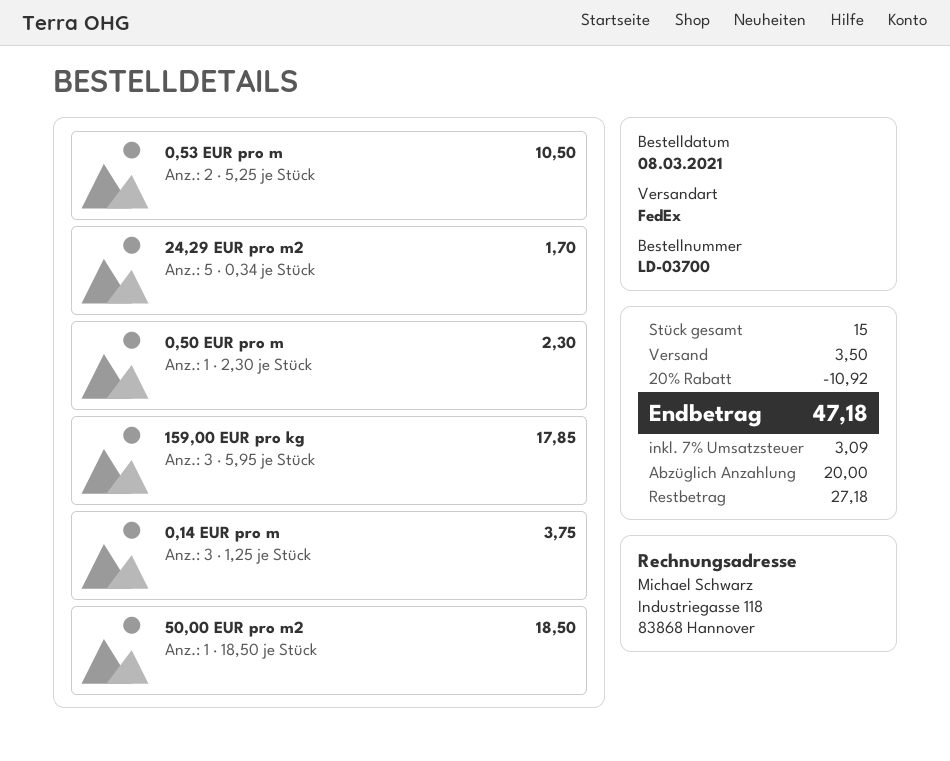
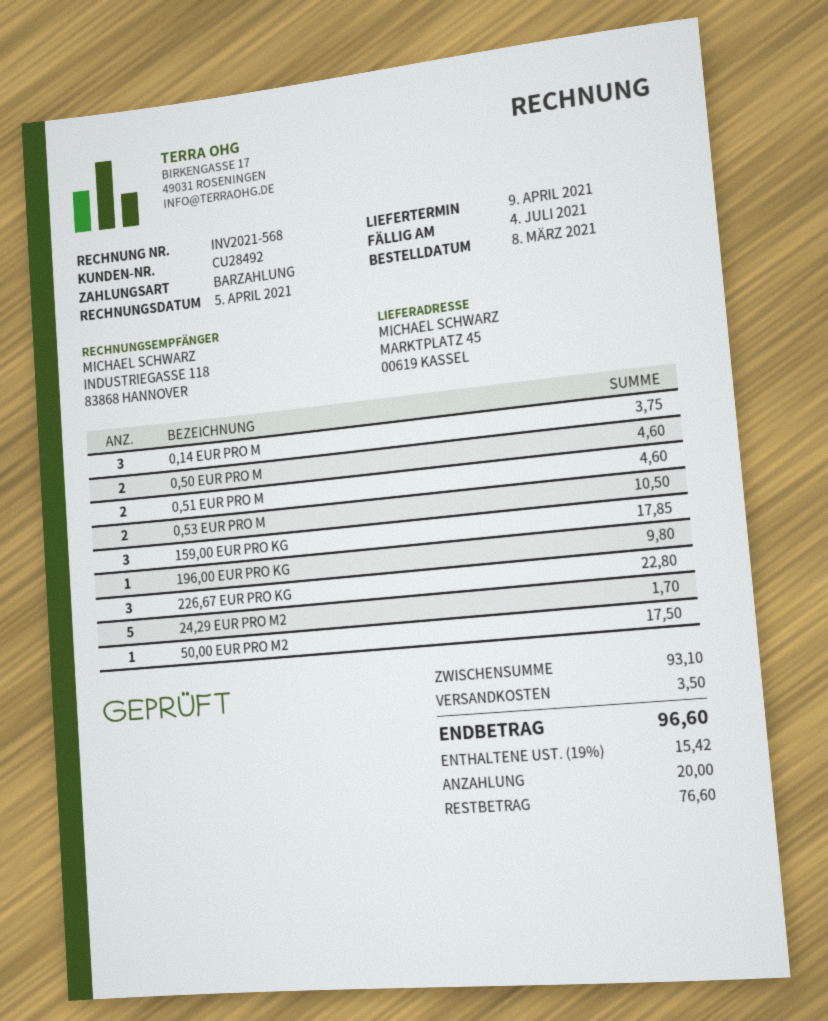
0,50 EUR pro m: 1 for 2.30 -> 2 for 4.60
50,00 EUR pro m2: 1 for 18.50 -> 1 for 17.50
0,51 EUR PRO M: none -> 2 for 4.60
196,00 EUR PRO KG: none -> 1 for 9.80
226,67 EUR PRO KG: none -> 3 for 22.80
discount: 20% = 10.92 -> none
tax: 7% = 3.09 -> 19% = 15.42
total: 47.18 -> 96.60
balance: 27.18 -> 76.60

